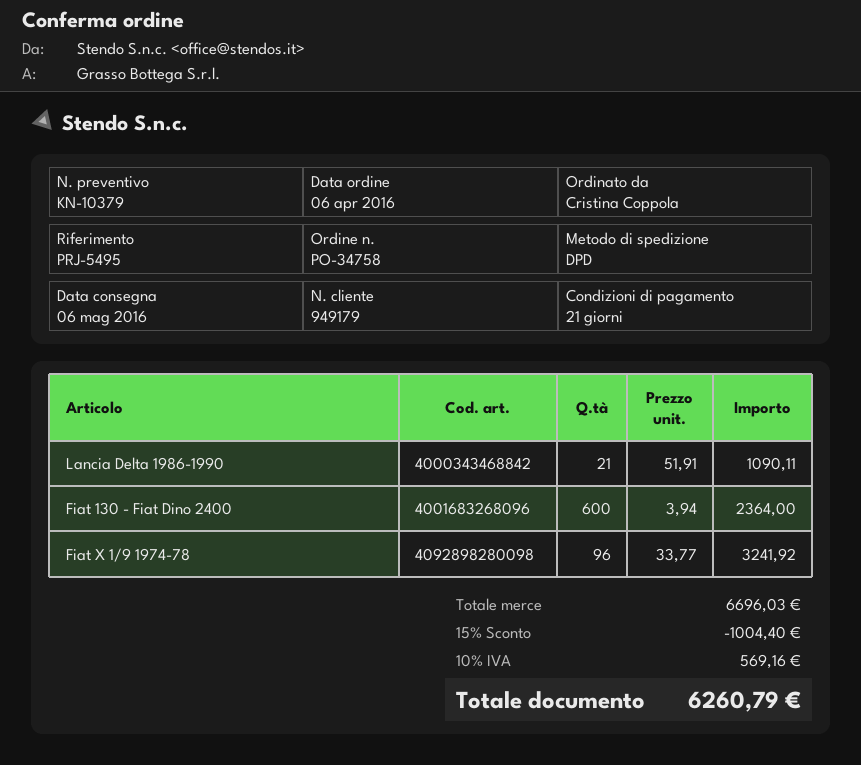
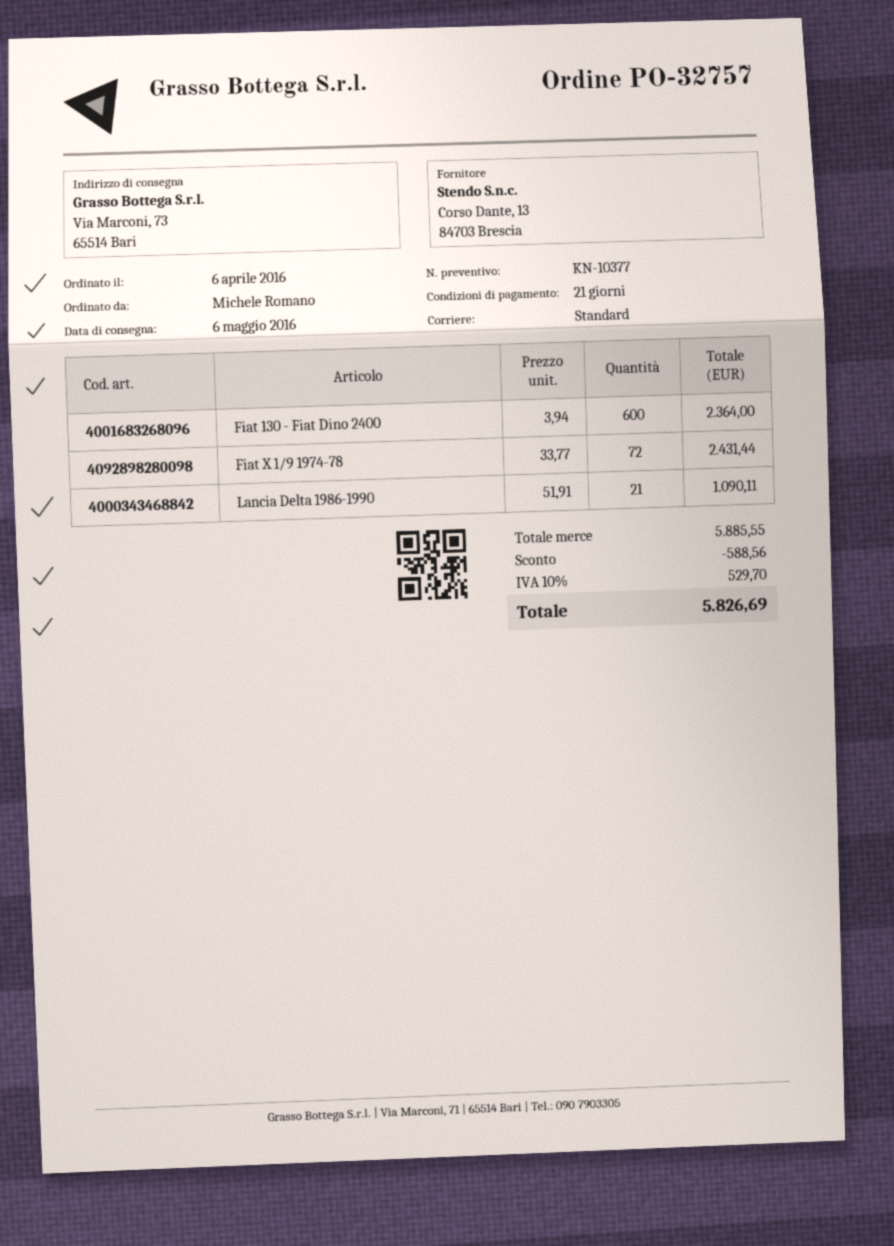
quote number: KN-10379 -> KN-10377
order number: PO-34758 -> PO-32757
ordered by: Cristina Coppola -> Michele Romano
shipping method: DPD -> standard
Fiat X 1/9 1974-78: 96 x 33.77 = 3241.92 -> 72 x 33.77 = 2431.44
subtotal: 6696.03 -> 5885.55
discount: 1004.40 -> 588.56
tax: 10% = 569.16 -> 10% = 529.70
total: 6260.79 -> 5826.69

